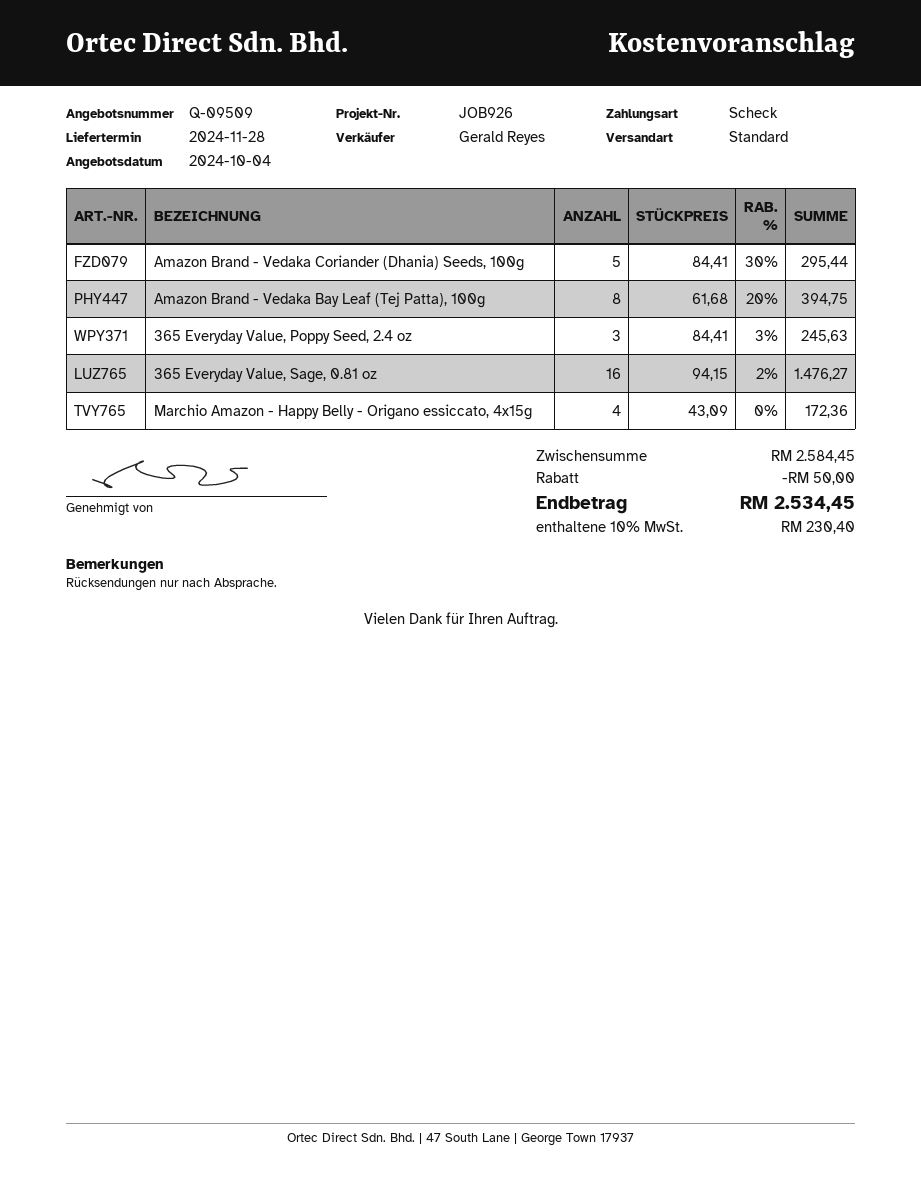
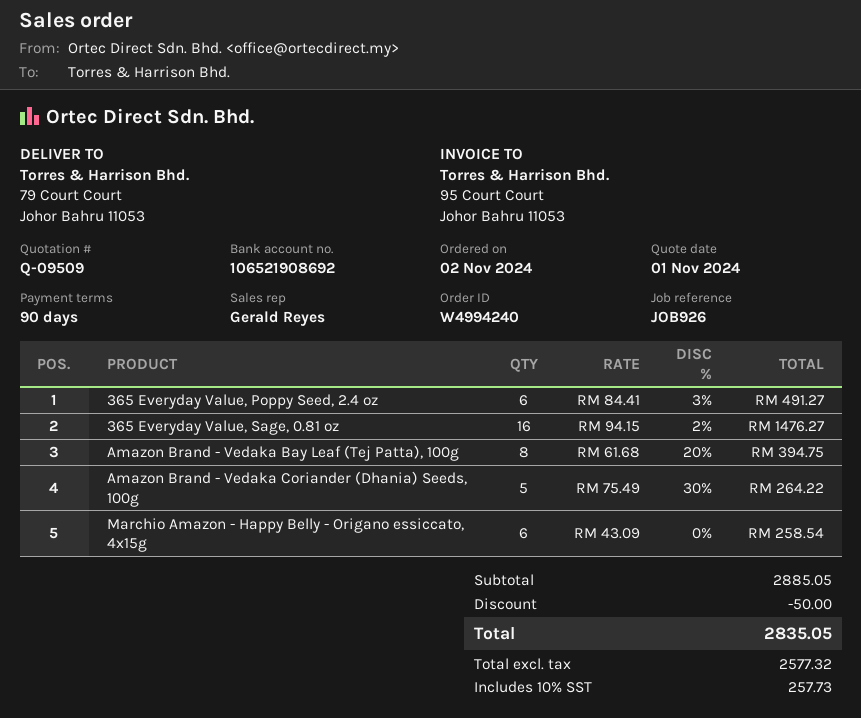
quote date: 2024-10-04 -> 2024-11-01
Amazon Brand - Vedaka Coriander (Dhania) Seeds, 100g: 5 x 84.41 - 30% = 295.44 -> 5 x 75.49 - 30% = 264.22
365 Everyday Value, Poppy Seed, 2.4 oz: 3 x 84.41 - 3% = 245.63 -> 6 x 84.41 - 3% = 491.27
Marchio Amazon - Happy Belly - Origano essiccato, 4x15g: 4 x 43.09 = 172.36 -> 6 x 43.09 = 258.54
subtotal: 2584.45 -> 2885.05
tax: 10% = 230.40 -> 10% = 257.73
total: 2534.45 -> 2835.05

